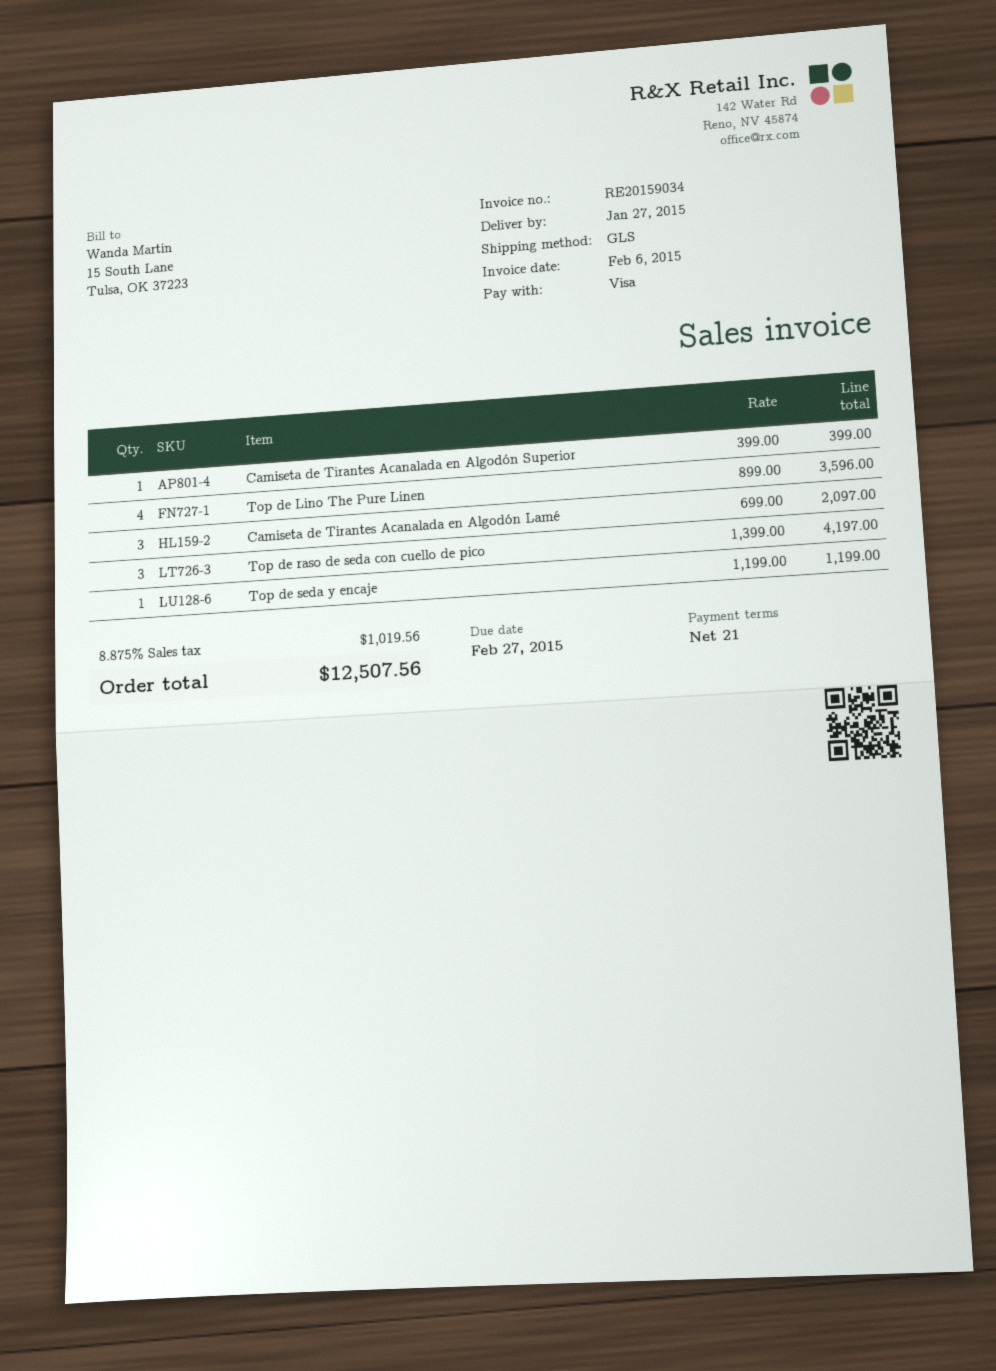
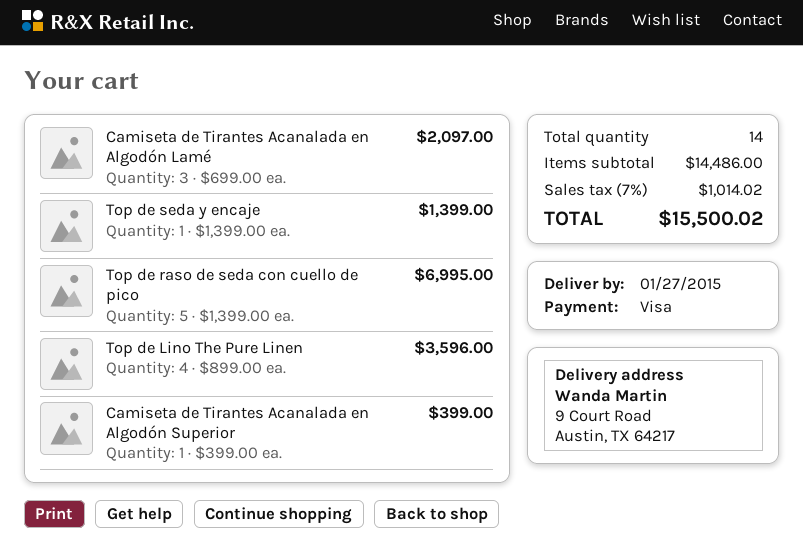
Top de raso de seda con cuello de pico: 3 x 1399.00 = 4197.00 -> 5 x 1399.00 = 6995.00
Top de seda y encaje: 1 x 1199.00 = 1199.00 -> 1 x 1399.00 = 1399.00
tax: 8.875% = 1019.56 -> 7% = 1014.02
total: 12507.56 -> 15500.02

